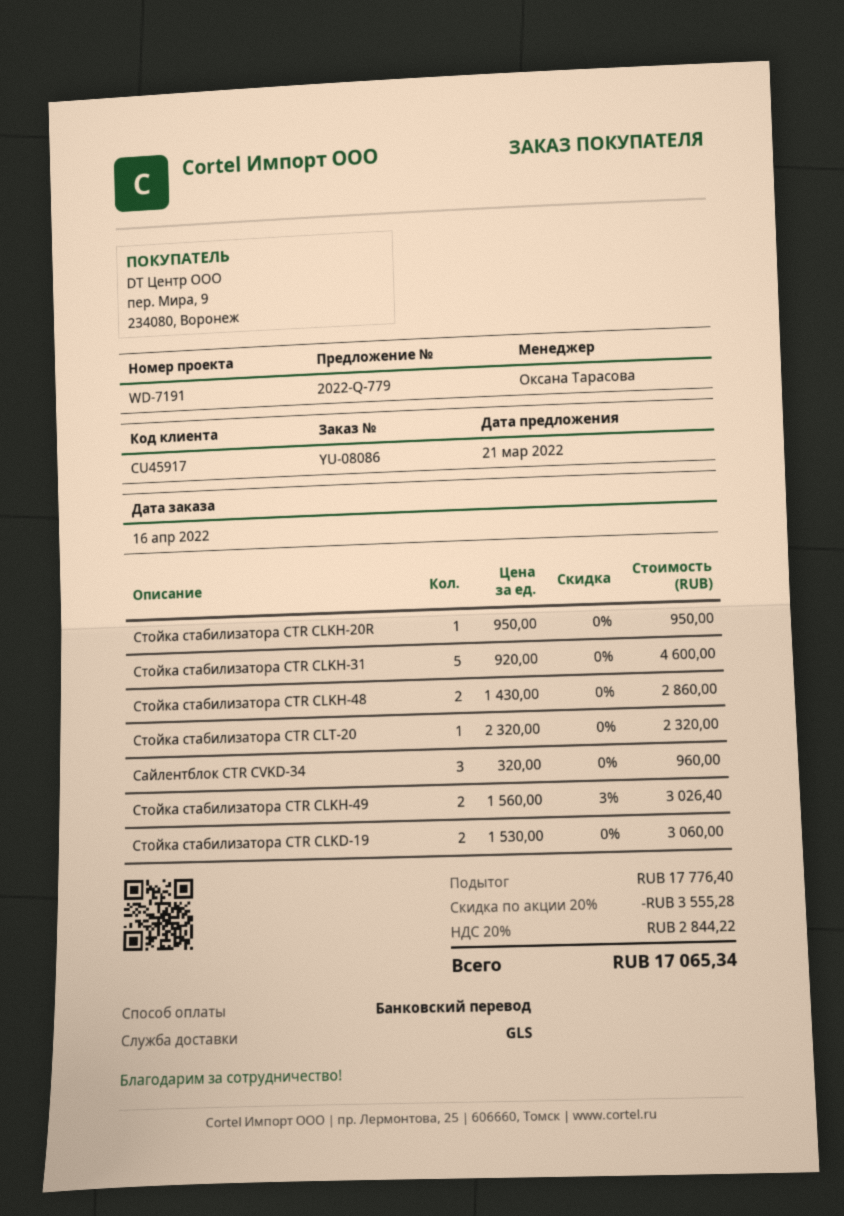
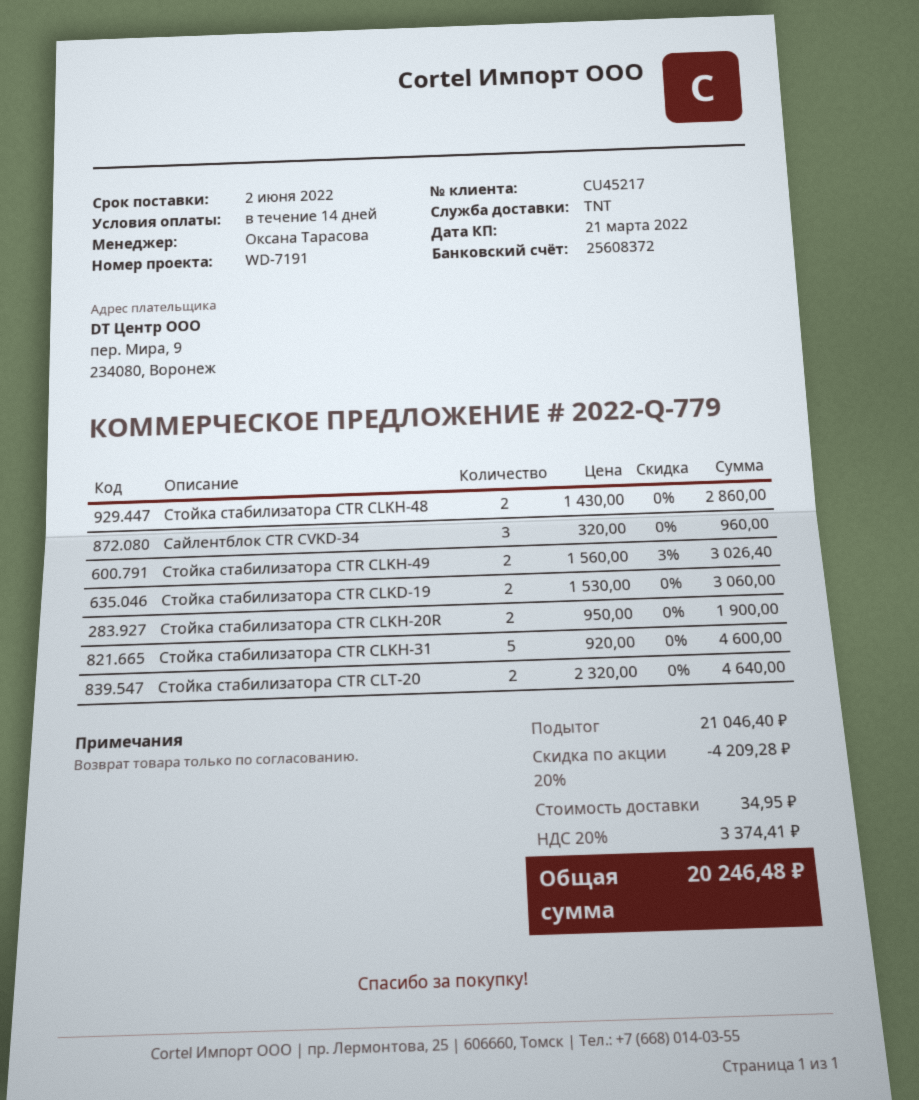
customer number: CU45917 -> CU45217
shipping method: GLS -> TNT
Стойка стабилизатора CTR CLKH-20R: 1 x 950.00 = 950.00 -> 2 x 950.00 = 1900.00
Стойка стабилизатора CTR CLT-20: 1 x 2320.00 = 2320.00 -> 2 x 2320.00 = 4640.00
subtotal: 17776.40 -> 21046.40
discount: 20% = 3555.28 -> 20% = 4209.28
shipping: none -> 34.95
tax: 20% = 2844.22 -> 20% = 3374.41
total: 17065.34 -> 20246.48

